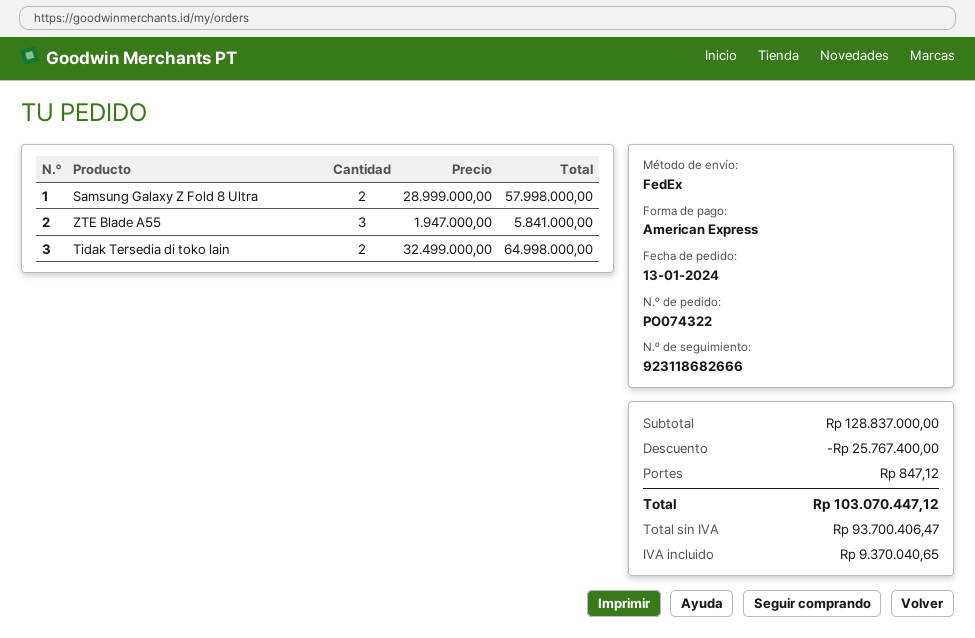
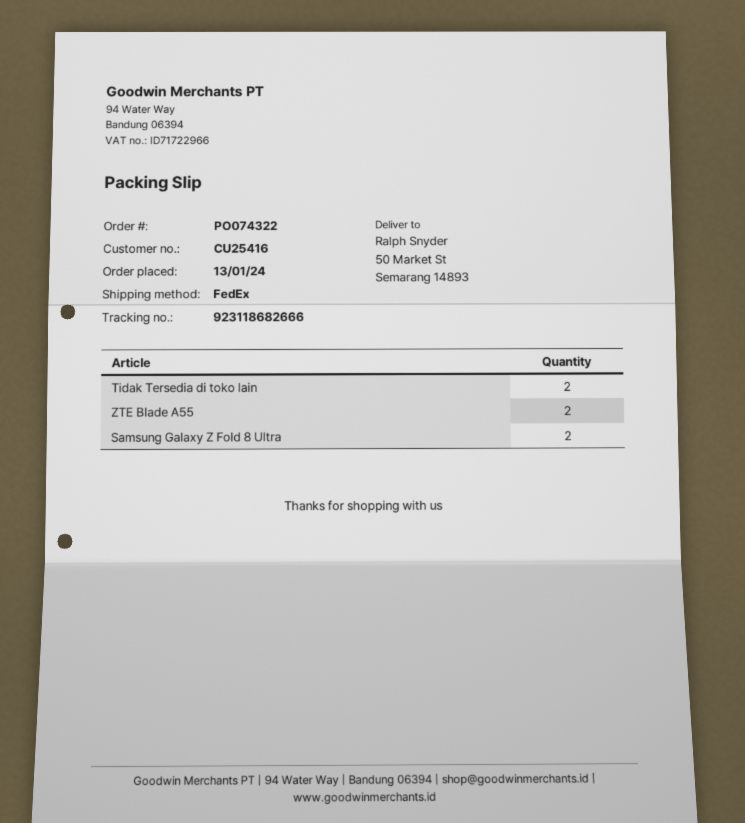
ZTE Blade A55: 3 -> 2

